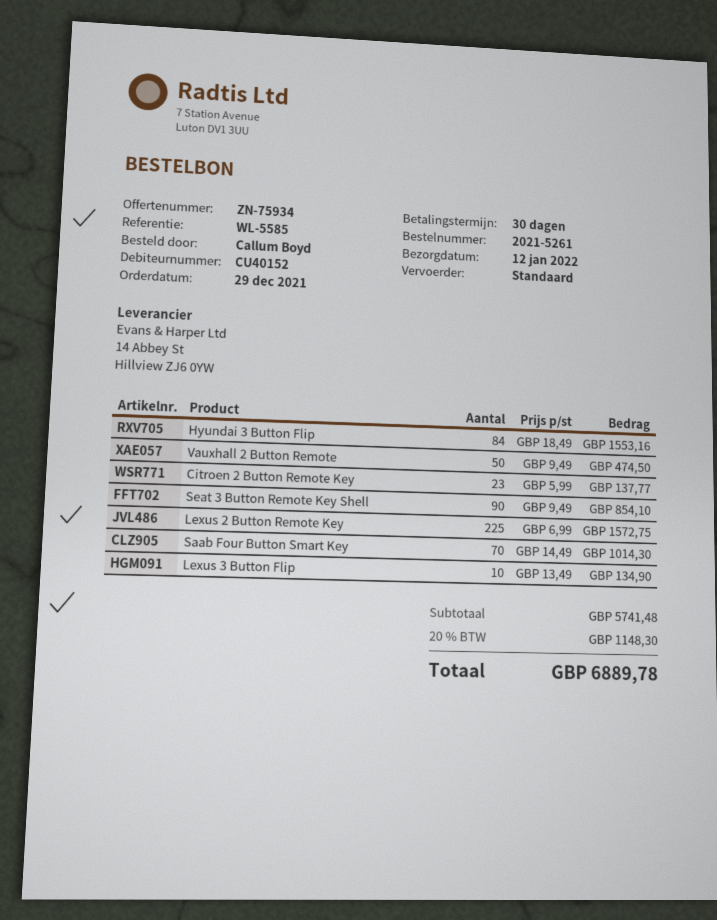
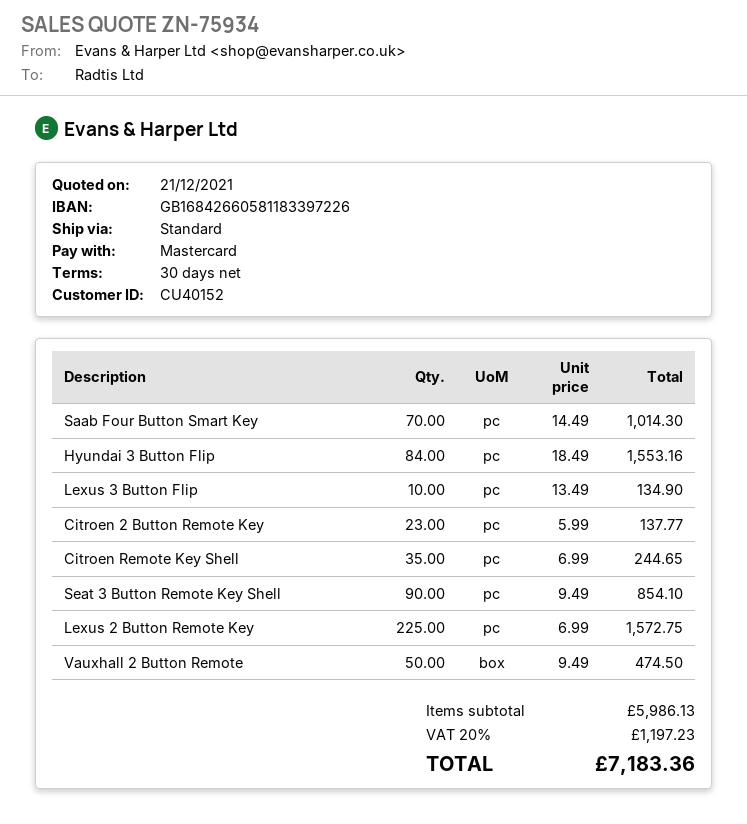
Citroen Remote Key Shell: none -> 35 x 6.99 = 244.65
subtotal: 5741.48 -> 5986.13
tax: 20% = 1148.30 -> 20% = 1197.23
total: 6889.78 -> 7183.36

